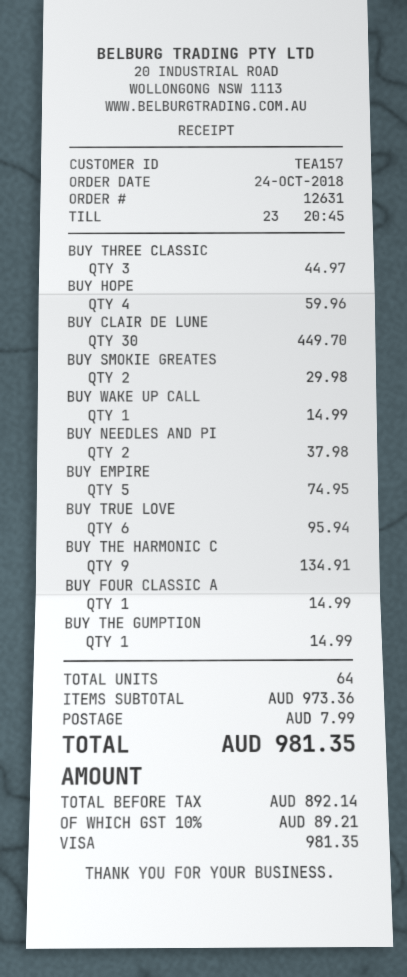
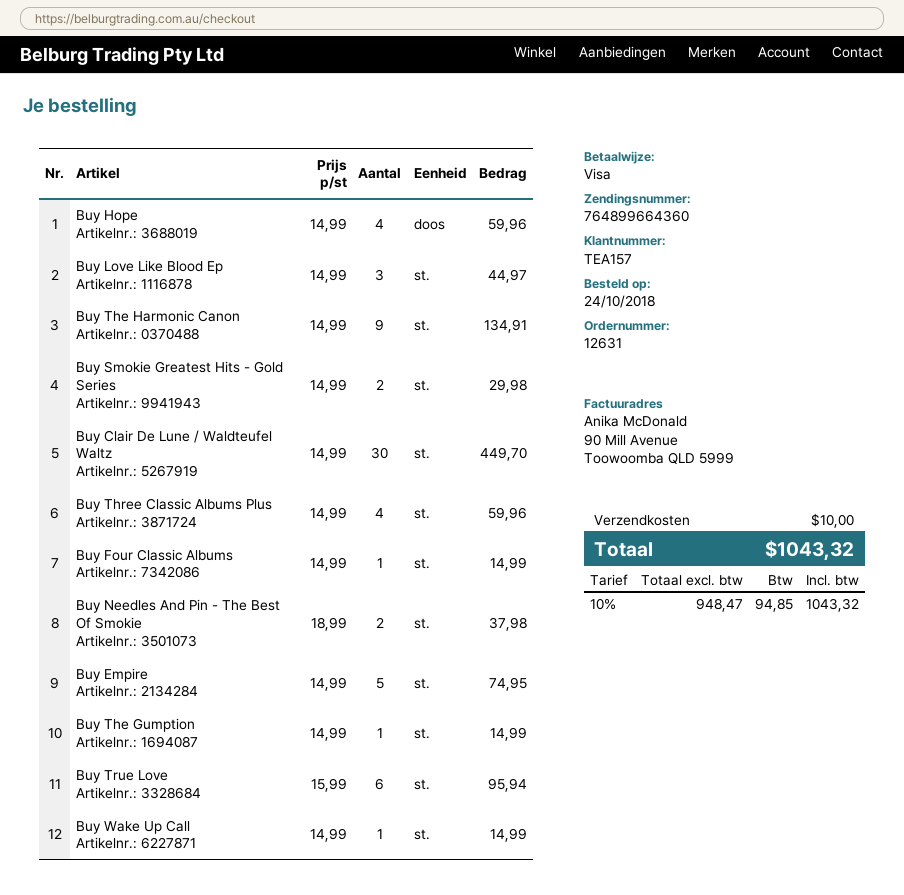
BUY THREE CLASSIC: 3 for 44.97 -> 4 for 59.96
Buy Love Like Blood Ep: none -> 3 for 44.97
shipping: 7.99 -> 10.00
net: 892.14 -> 948.47
tax: 10% = 89.21 -> 10% = 94.85
total: 981.35 -> 1043.32

